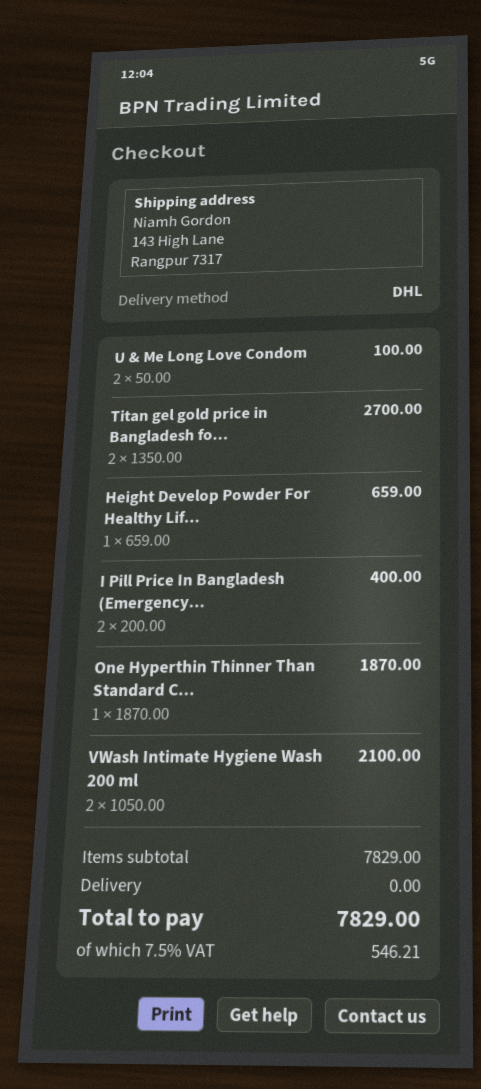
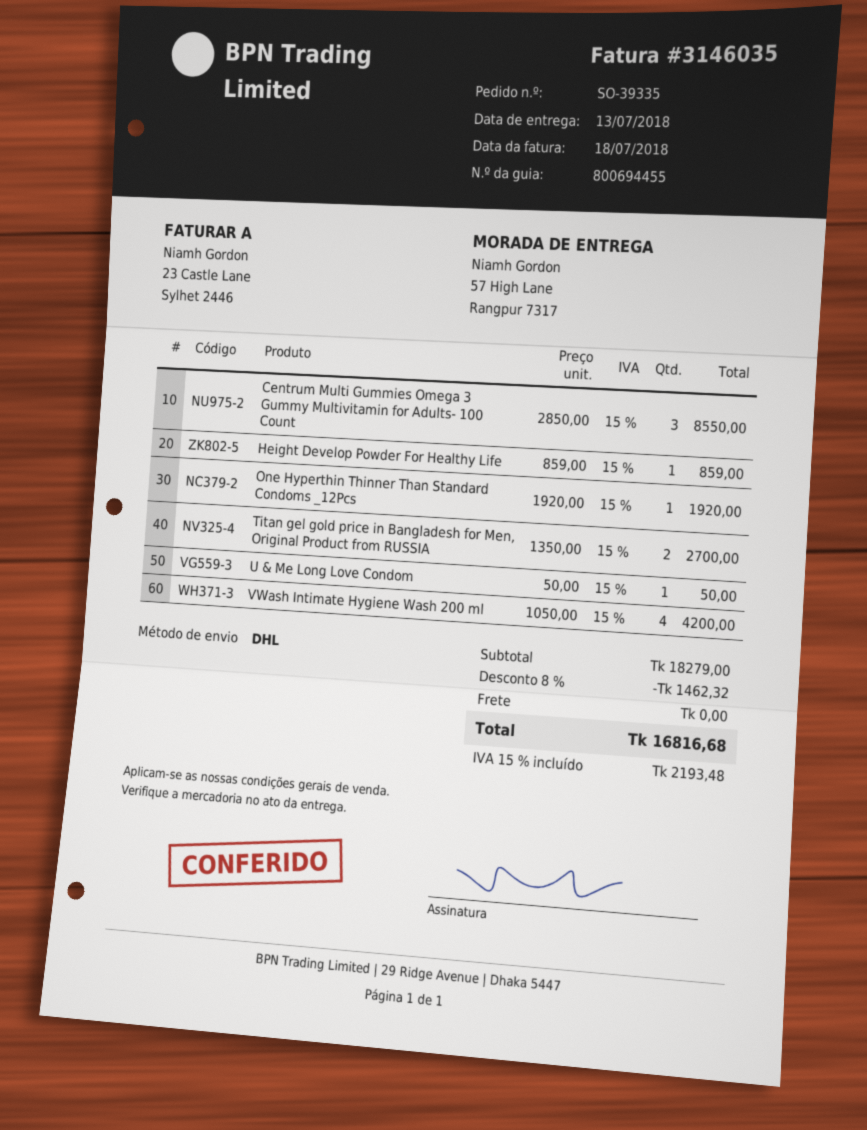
ship to: 143 High Lane, Rangpur 7317 -> 57 High Lane, Rangpur 7317
U & Me Long Love Condom: 2 x 50.00 = 100.00 -> 1 x 50.00 = 50.00
Height Develop Powder For Healthy Lif...: 1 x 659.00 = 659.00 -> 1 x 859.00 = 859.00
I Pill Price In Bangladesh (Emergency...: 2 x 200.00 = 400.00 -> none
One Hyperthin Thinner Than Standard C...: 1 x 1870.00 = 1870.00 -> 1 x 1920.00 = 1920.00
VWash Intimate Hygiene Wash 200 ml: 2 x 1050.00 = 2100.00 -> 4 x 1050.00 = 4200.00
Centrum Multi Gummies Omega 3 Gummy Multivitamin for Adults- 100 Count: none -> 3 x 2850.00 = 8550.00
subtotal: 7829.00 -> 18279.00
discount: none -> 8% = 1462.32
tax: 7.5% = 546.21 -> 15% = 2193.48
total: 7829.00 -> 16816.68

